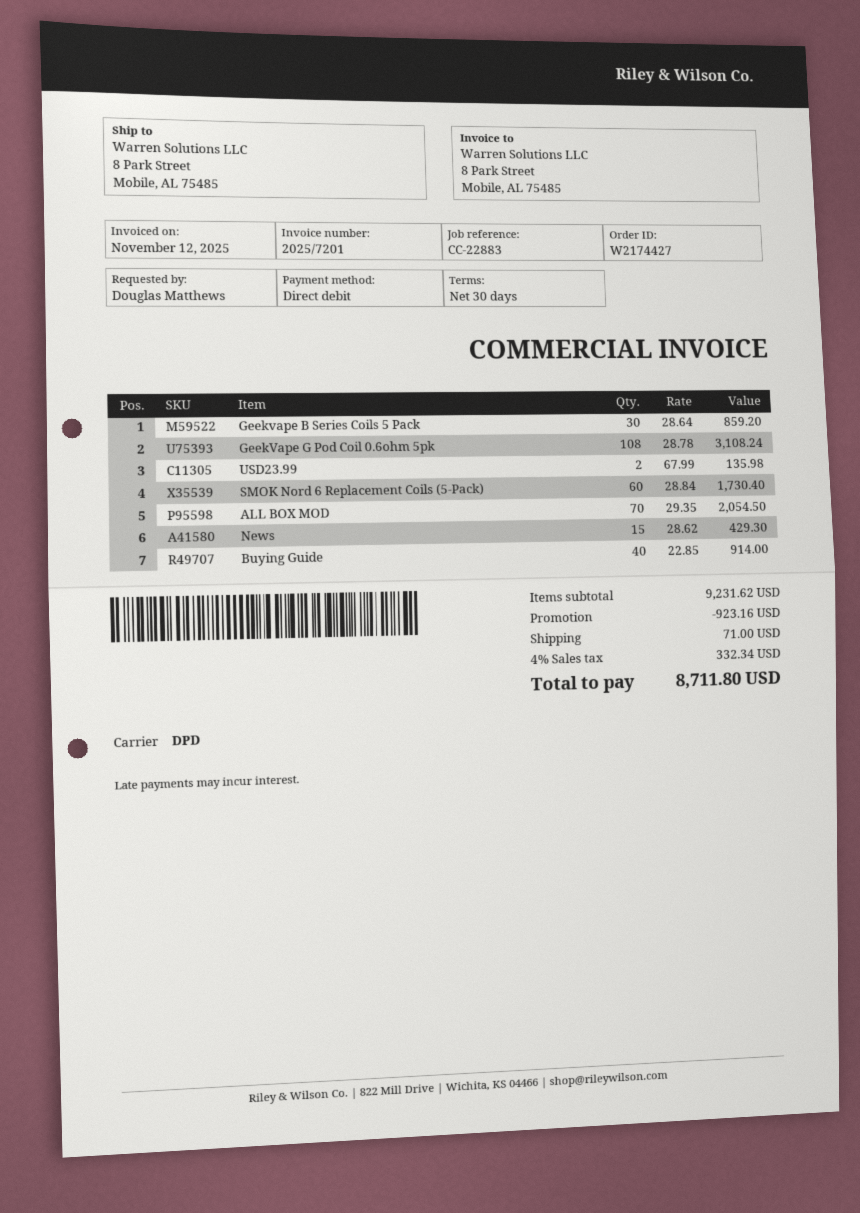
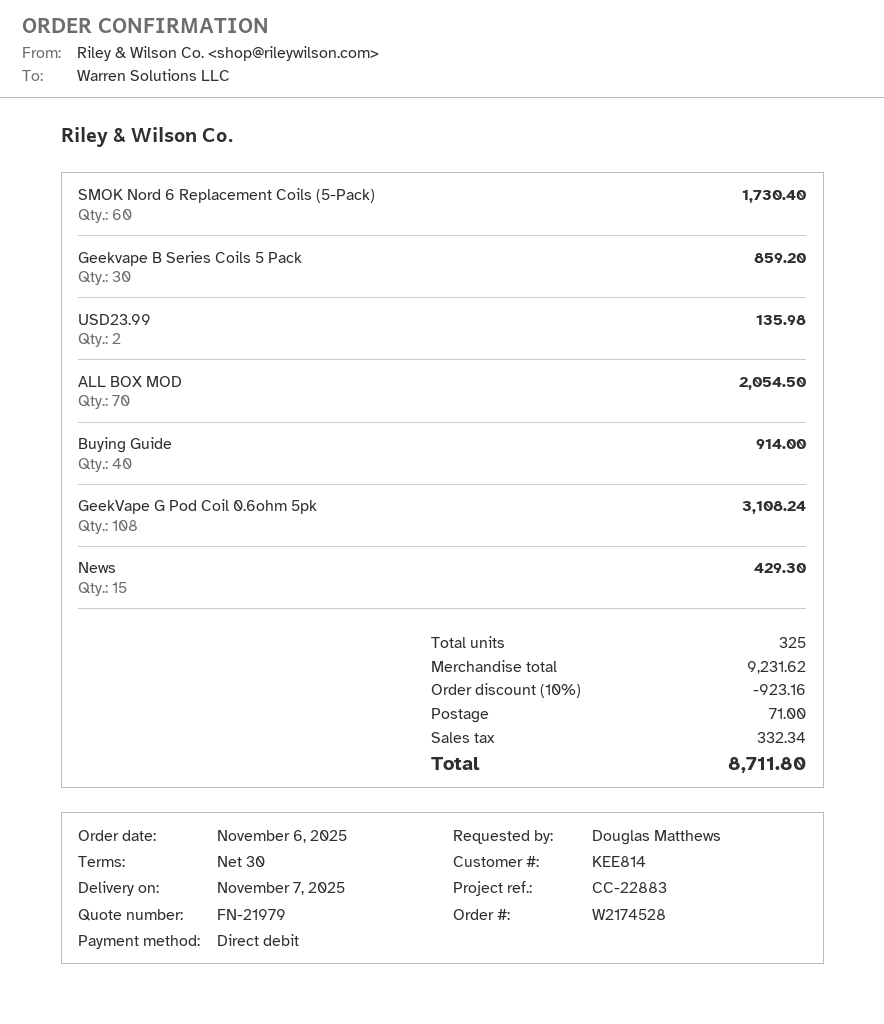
order number: W2174427 -> W2174528

